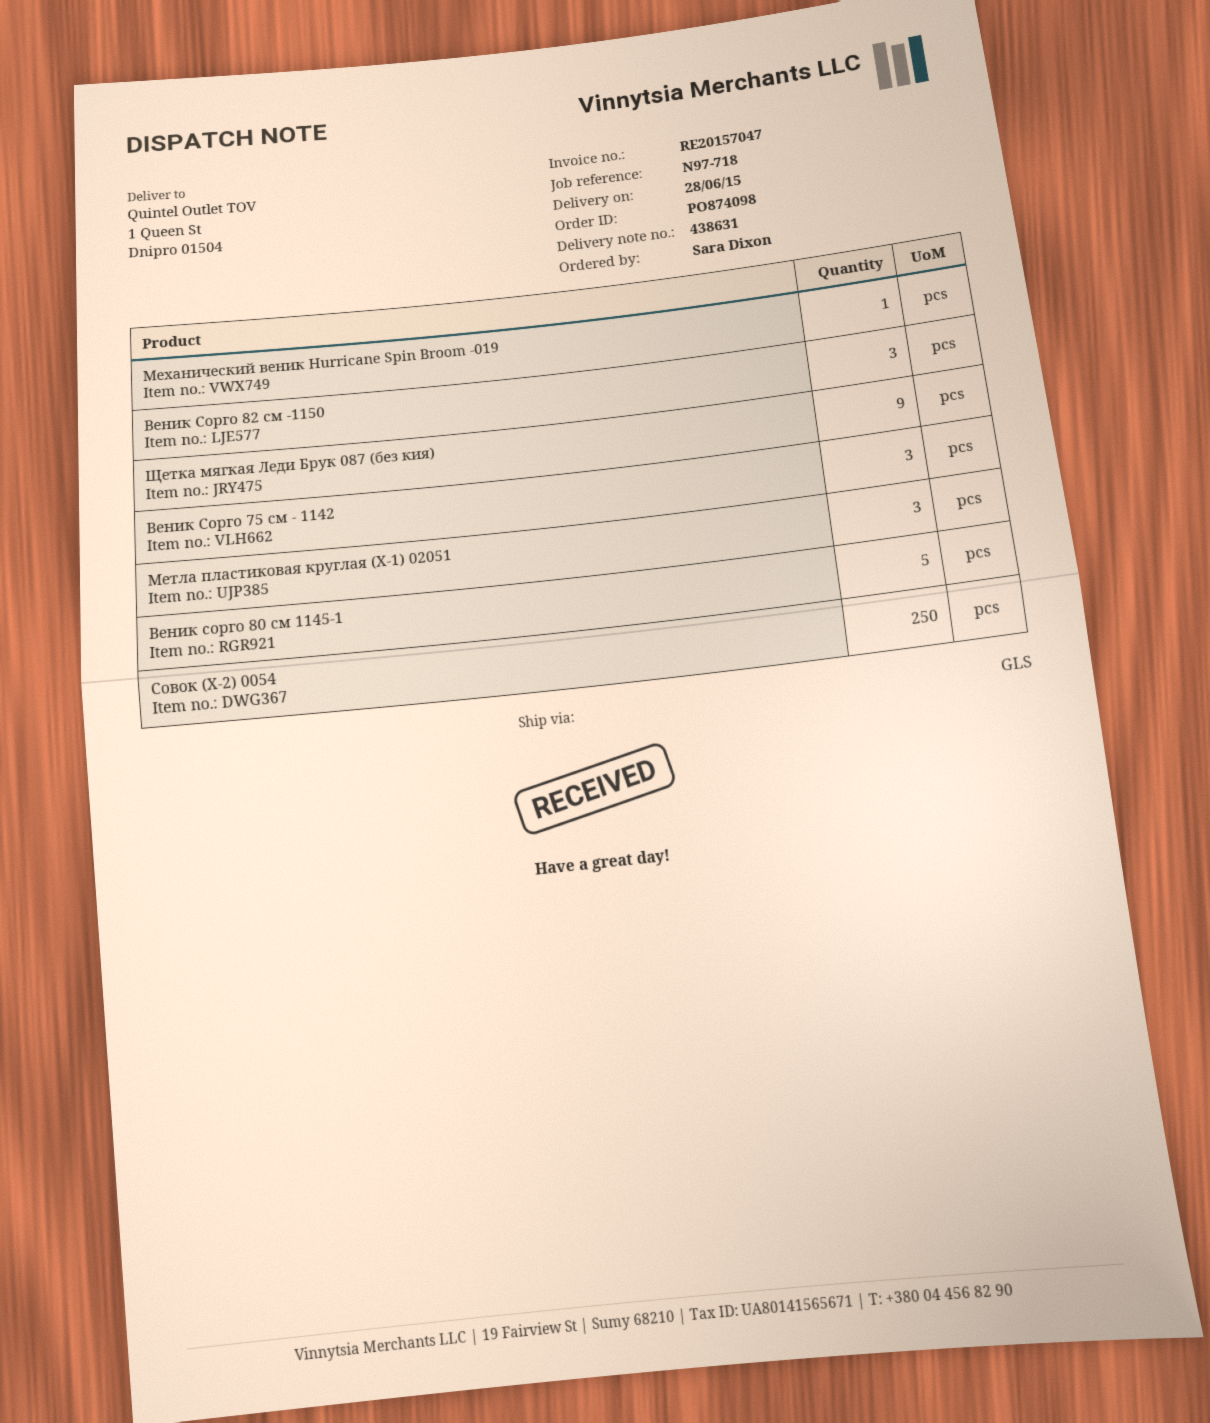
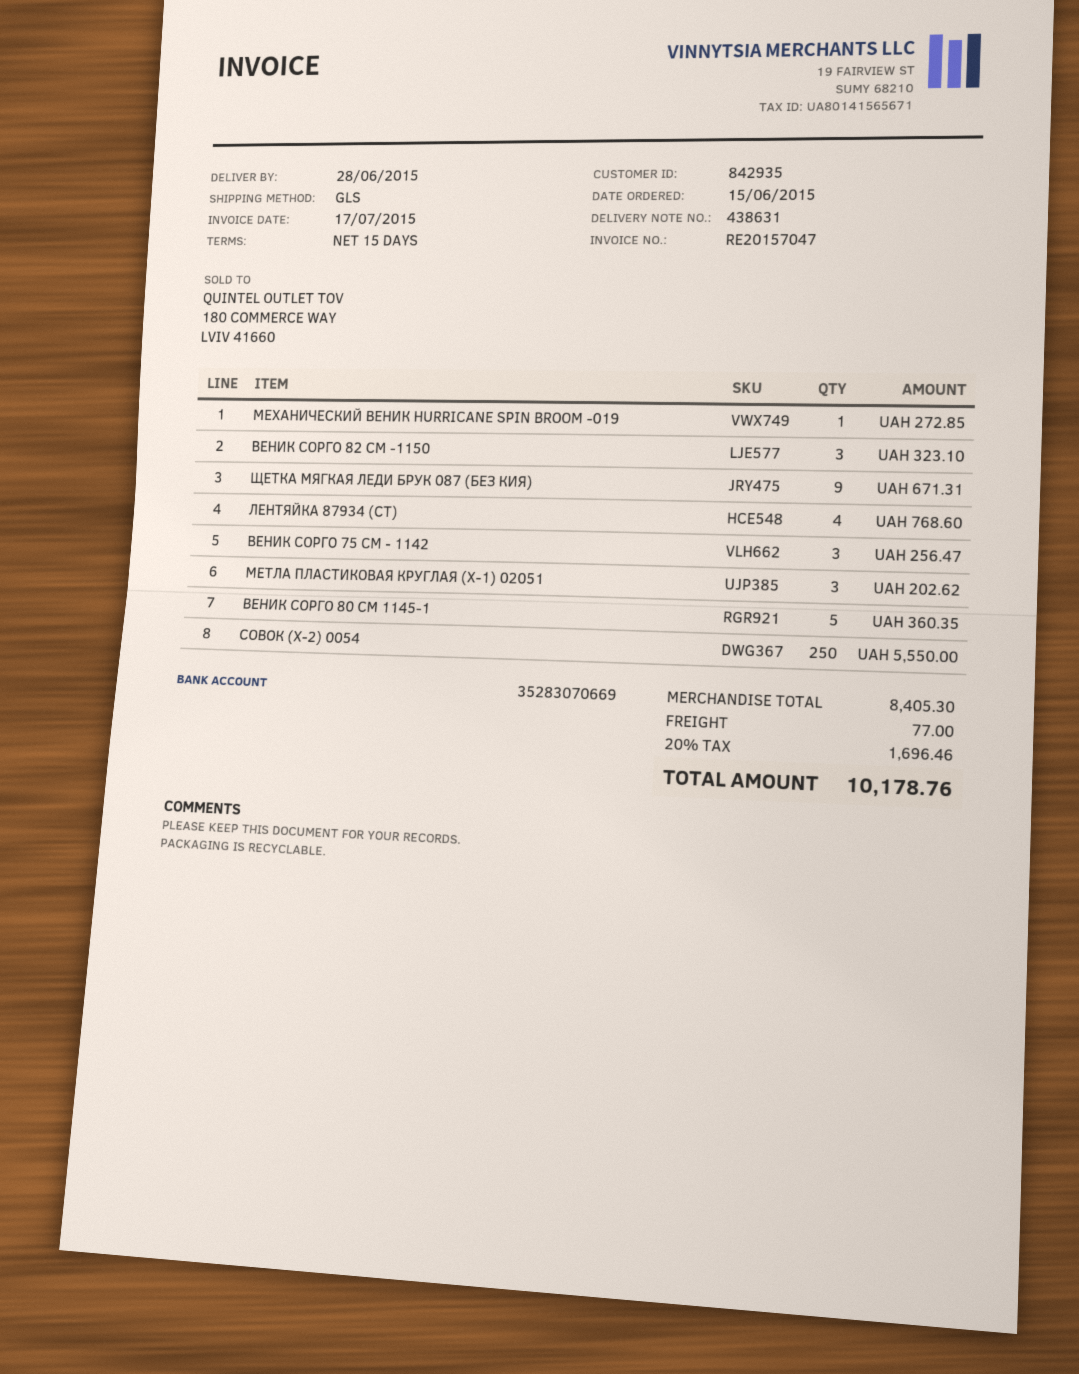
ЛЕНТЯЙКА 87934 (СТ): none -> 4

